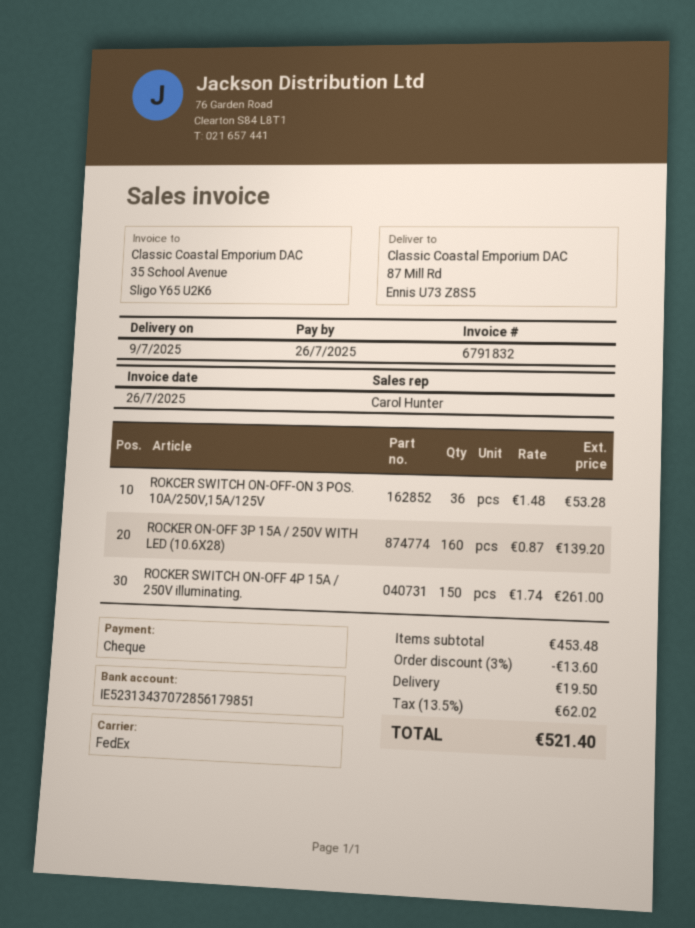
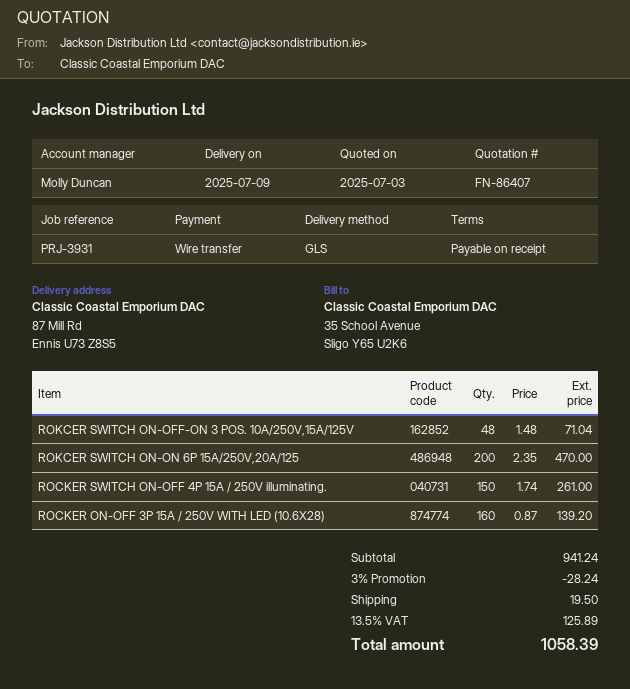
sales rep: Carol Hunter -> Molly Duncan
payment method: cheque -> bank transfer
shipping method: FedEx -> GLS
ROKCER SWITCH ON-OFF-ON 3 POS. 10A/250V,15A/125V: 36 x 1.48 = 53.28 -> 48 x 1.48 = 71.04
ROKCER SWITCH ΟΝ-ΟΝ 6P 15A/250V,20A/125: none -> 200 x 2.35 = 470.00
subtotal: 453.48 -> 941.24
discount: 3% = 13.60 -> 3% = 28.24
tax: 13.5% = 62.02 -> 13.5% = 125.89
total: 521.40 -> 1058.39

